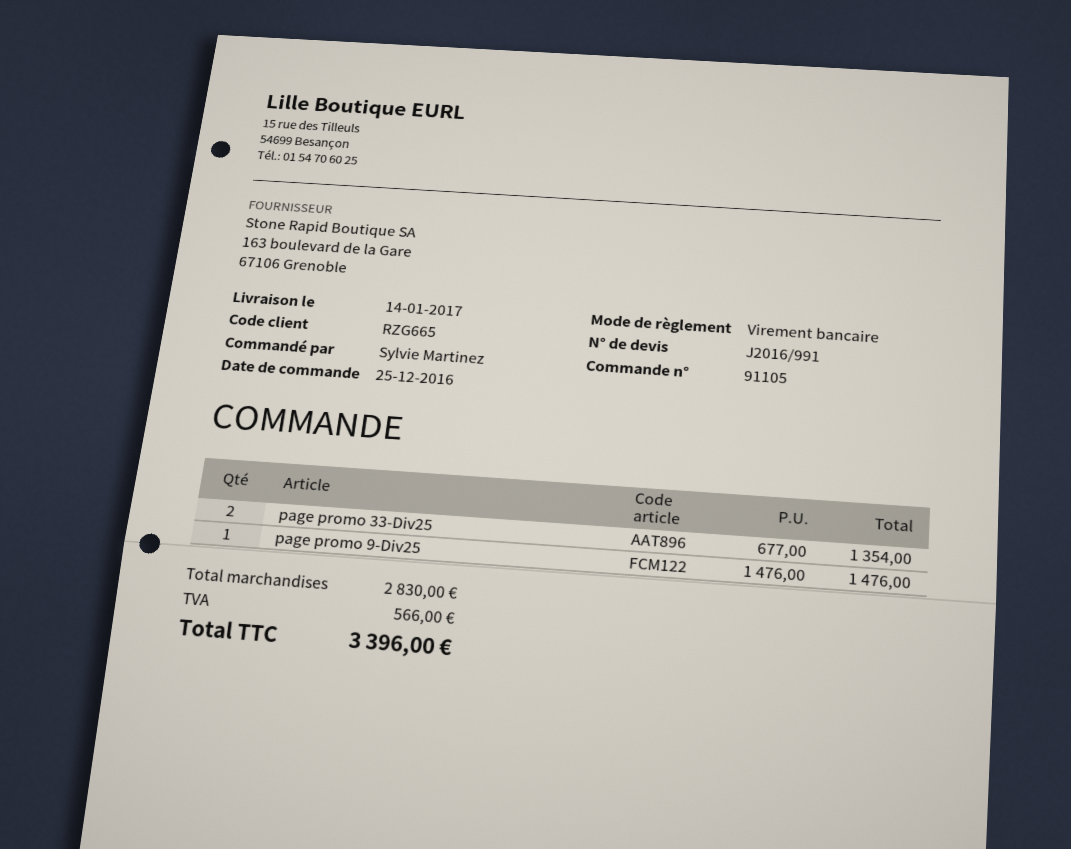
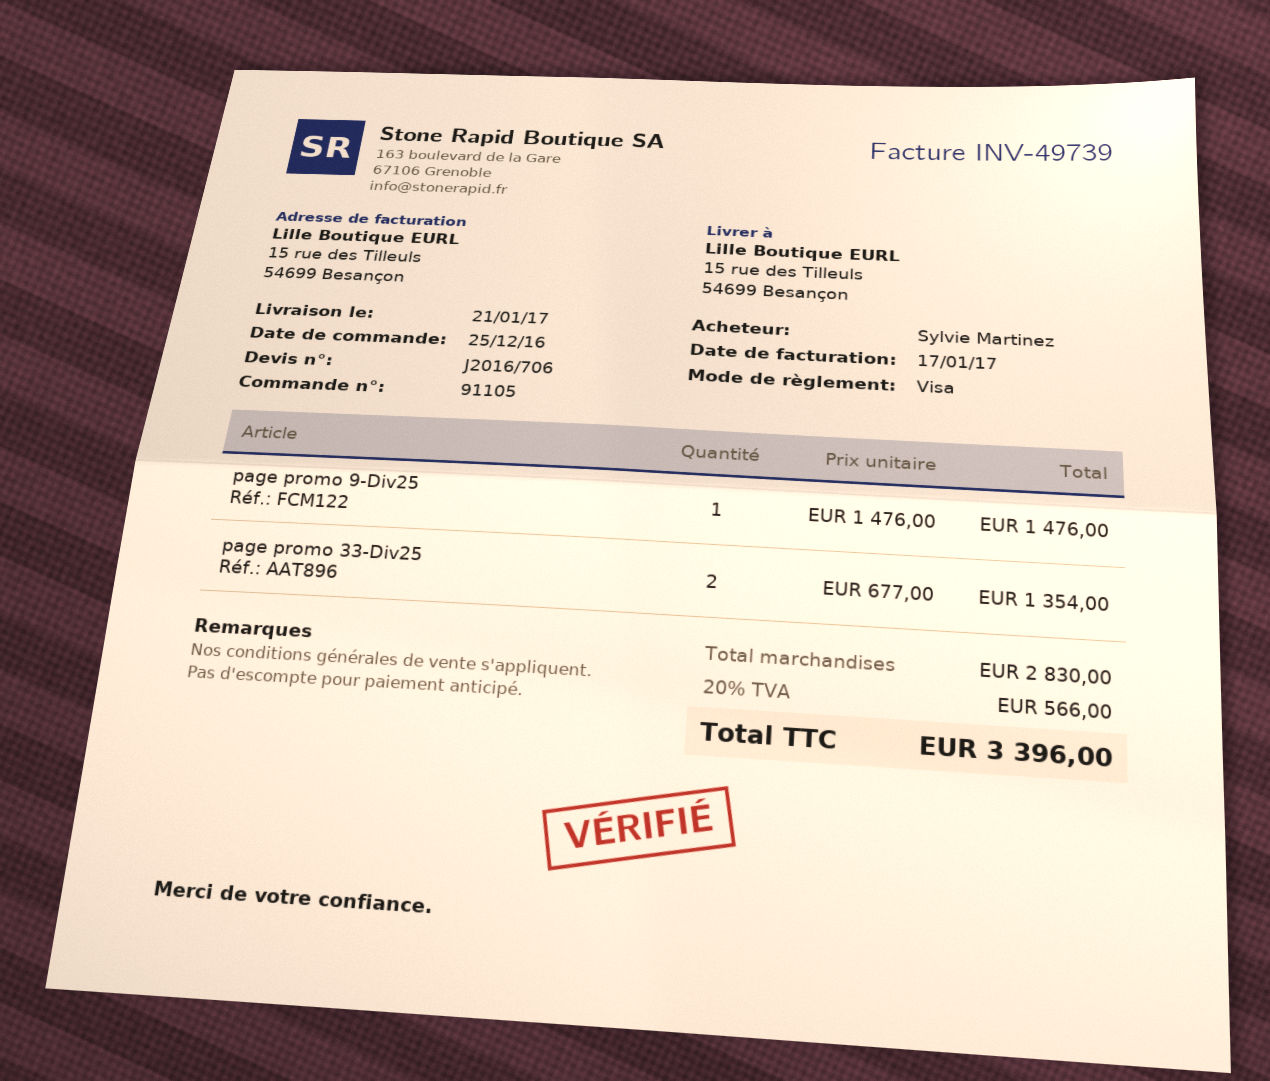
quote number: J2016/991 -> J2016/706
delivery date: 2017-01-14 -> 2017-01-21
payment method: bank transfer -> Visa

